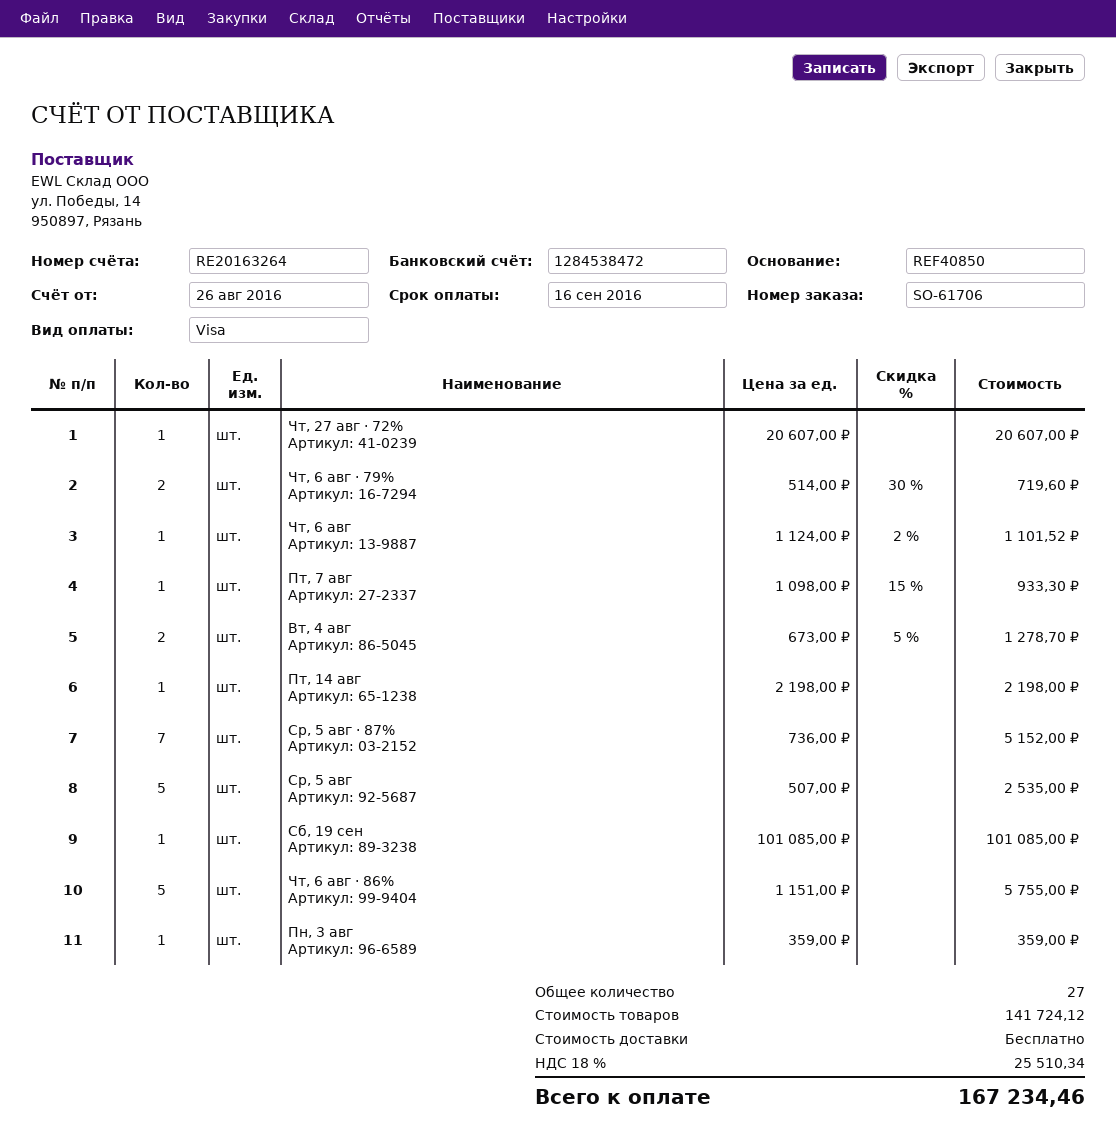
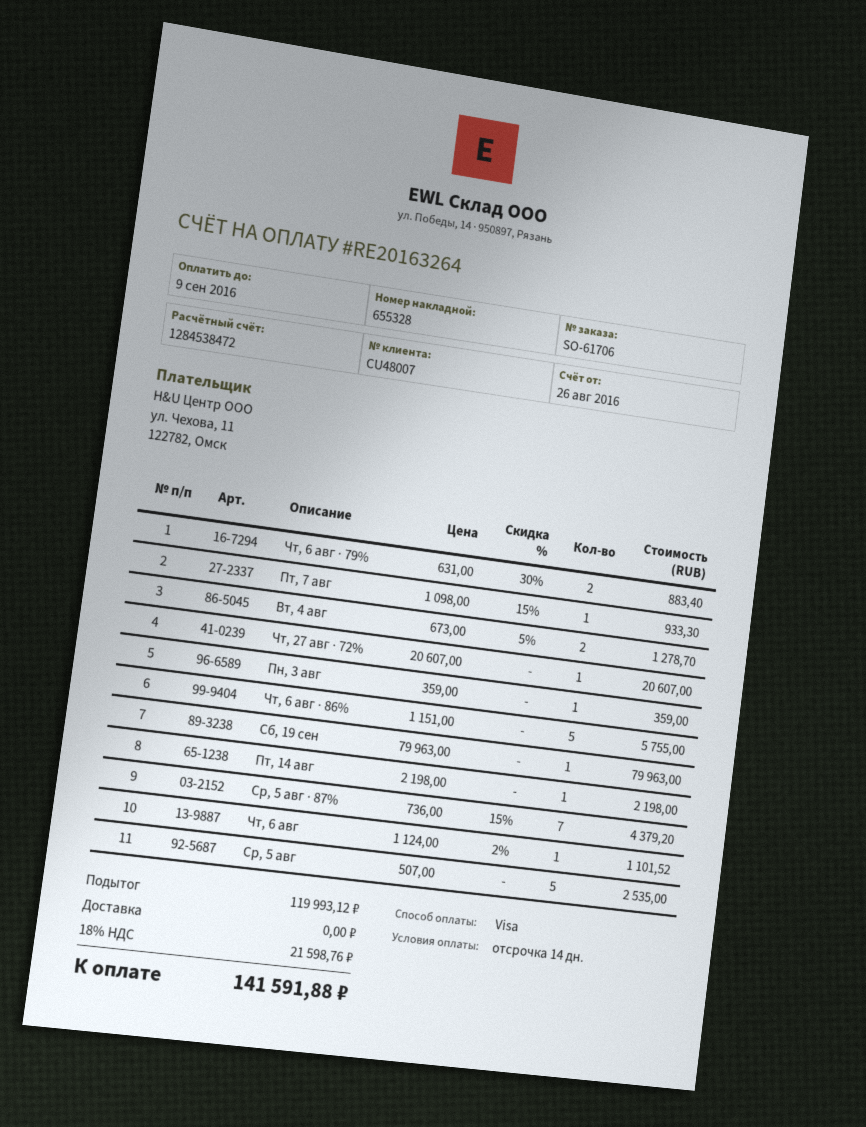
due date: 2016-09-16 -> 2016-09-09
Чт, 6 авг · 79%: 2 x 514.00 - 30% = 719.60 -> 2 x 631.00 - 30% = 883.40
Ср, 5 авг · 87%: 7 x 736.00 = 5152.00 -> 7 x 736.00 - 15% = 4379.20
Сб, 19 сен: 1 x 101085.00 = 101085.00 -> 1 x 79963.00 = 79963.00
subtotal: 141724.12 -> 119993.12
tax: 18% = 25510.34 -> 18% = 21598.76
total: 167234.46 -> 141591.88

